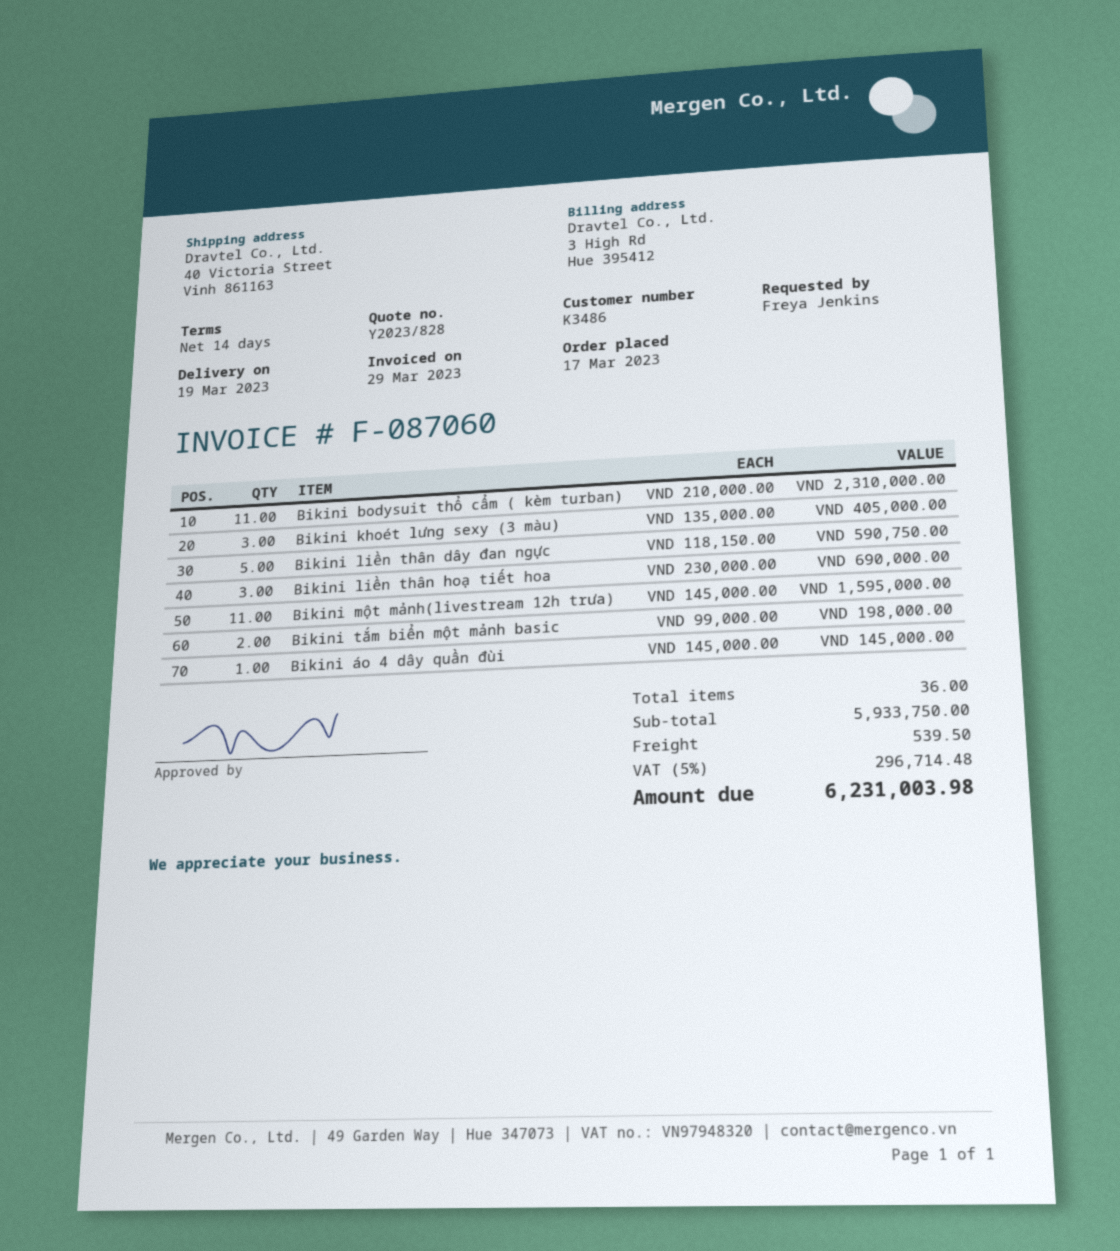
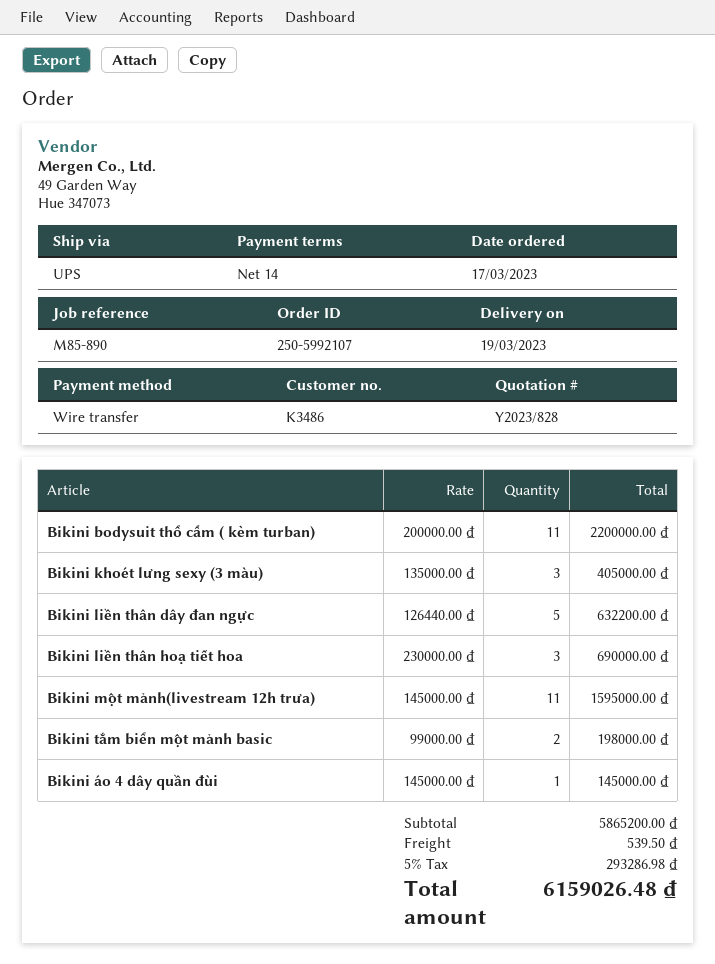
Bikini bodysuit thổ cẩm ( kèm turban): 11 x 210000.00 = 2310000.00 -> 11 x 200000.00 = 2200000.00
Bikini liền thân dây đan ngực: 5 x 118150.00 = 590750.00 -> 5 x 126440.00 = 632200.00
subtotal: 5933750.00 -> 5865200.00
tax: 5% = 296714.48 -> 5% = 293286.98
total: 6231003.98 -> 6159026.48

